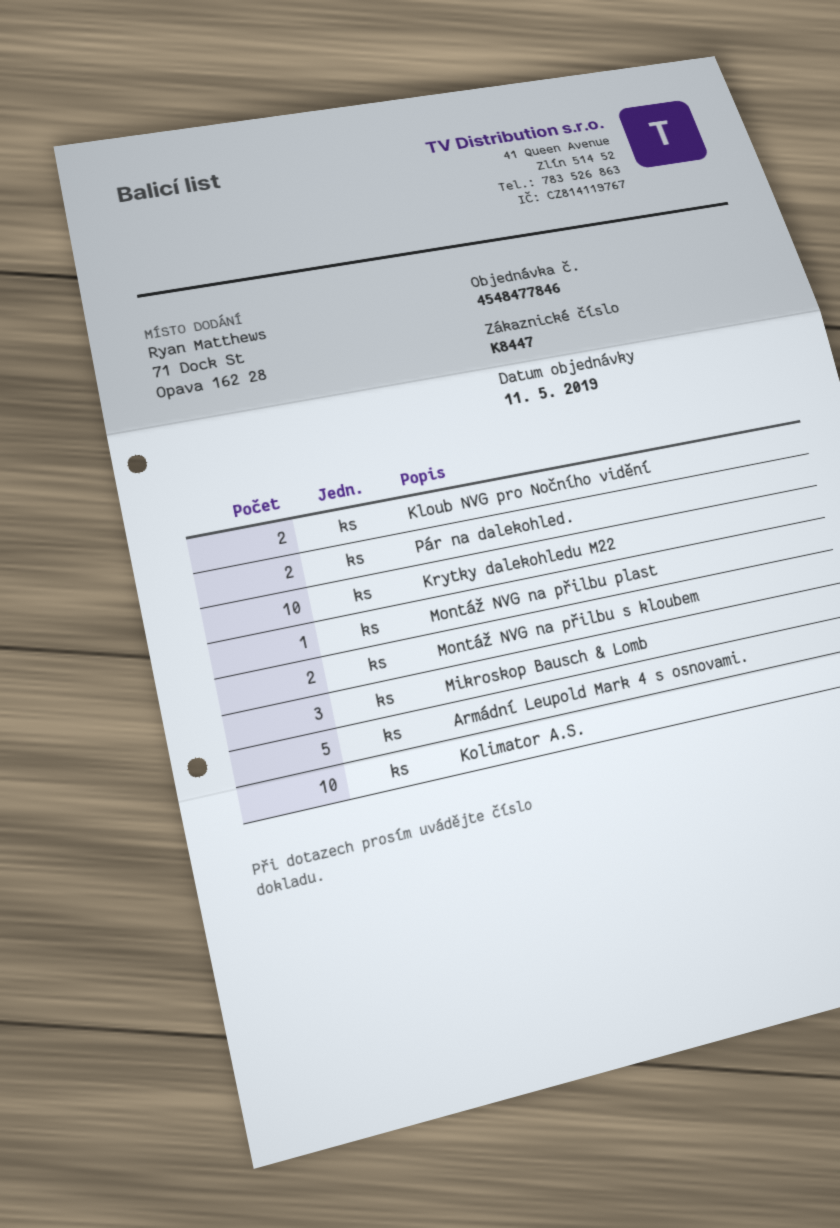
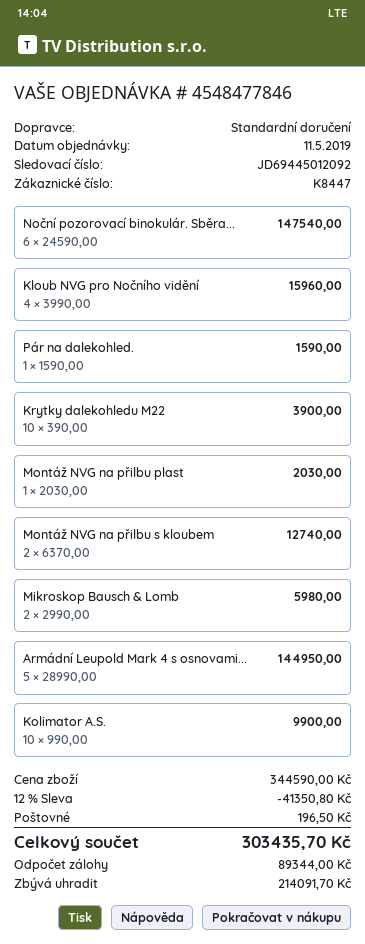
Kloub NVG pro Nočního vidění: 2 -> 4
Pár na dalekohled.: 2 -> 1
Mikroskop Bausch & Lomb: 3 -> 2
Noční pozorovací binokulár. Sběra...: none -> 6

